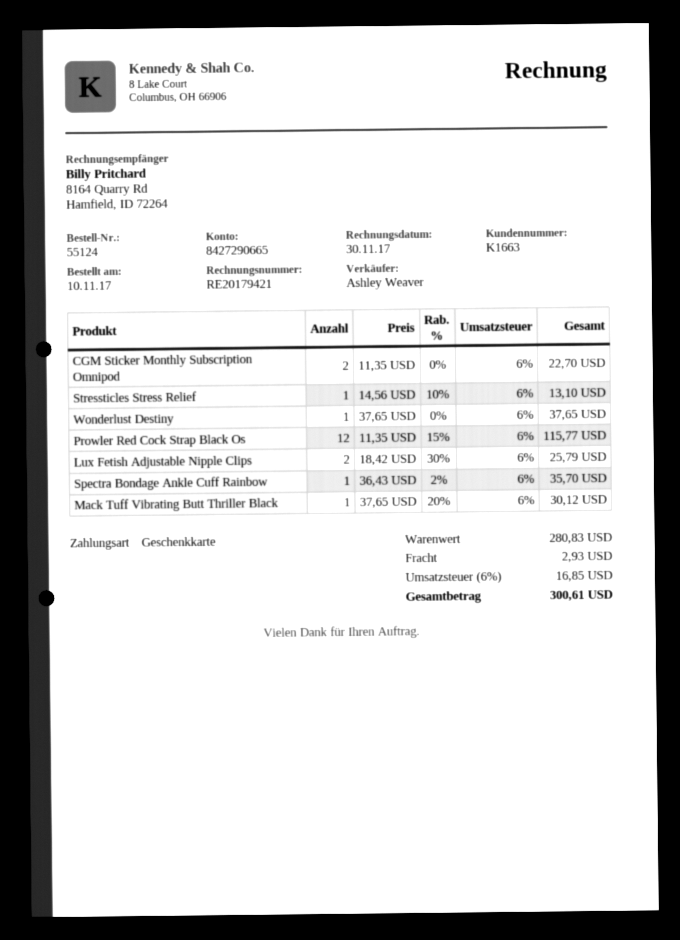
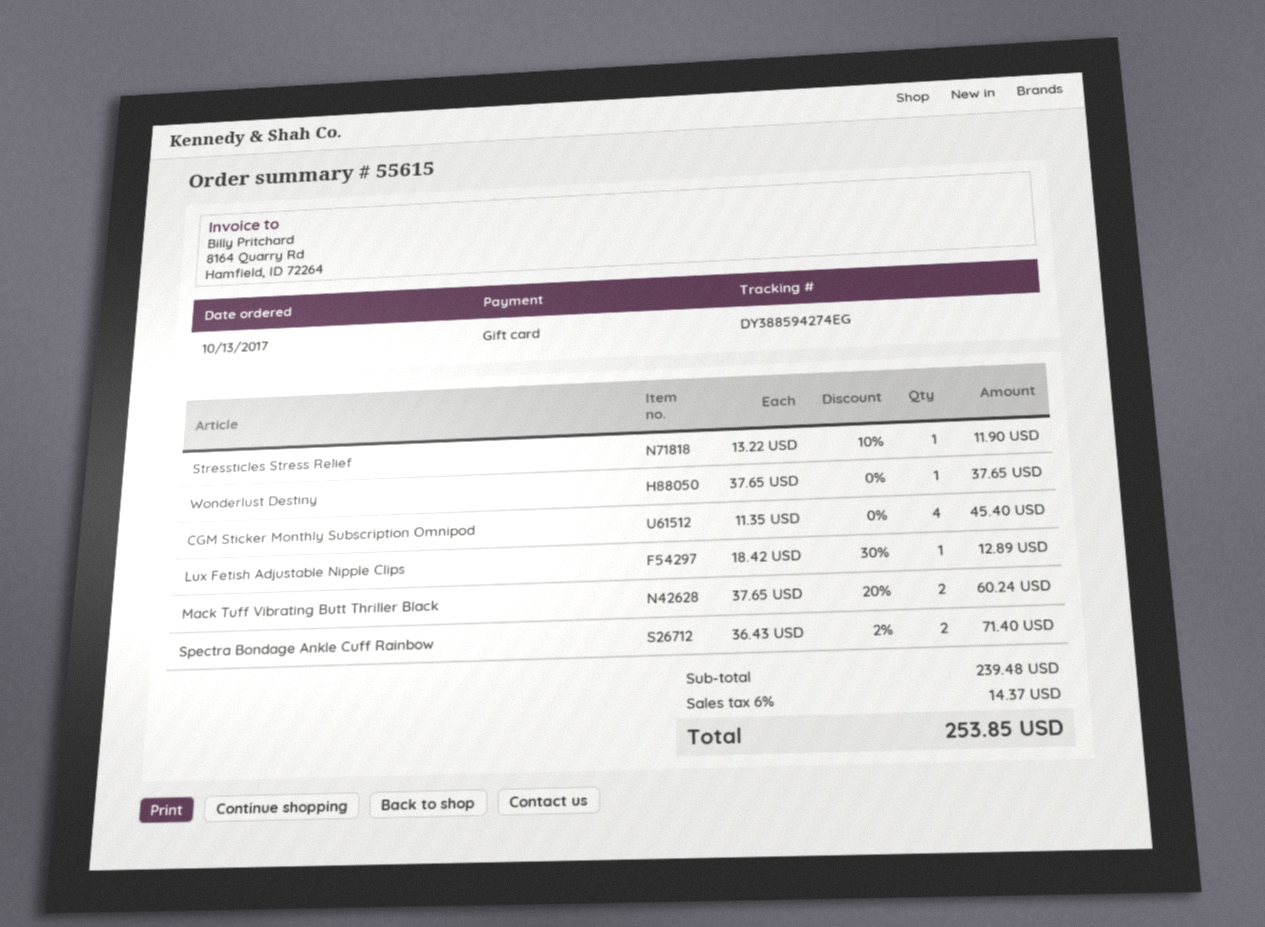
order number: 55124 -> 55615
order date: 2017-11-10 -> 2017-10-13
CGM Sticker Monthly Subscription Omnipod: 2 x 11.35 = 22.70 -> 4 x 11.35 = 45.40
Stressticles Stress Relief: 1 x 14.56 - 10% = 13.10 -> 1 x 13.22 - 10% = 11.90
Prowler Red Cock Strap Black Os: 12 x 11.35 - 15% = 115.77 -> none
Lux Fetish Adjustable Nipple Clips: 2 x 18.42 - 30% = 25.79 -> 1 x 18.42 - 30% = 12.89
Spectra Bondage Ankle Cuff Rainbow: 1 x 36.43 - 2% = 35.70 -> 2 x 36.43 - 2% = 71.40
Mack Tuff Vibrating Butt Thriller Black: 1 x 37.65 - 20% = 30.12 -> 2 x 37.65 - 20% = 60.24
subtotal: 280.83 -> 239.48
shipping: 2.93 -> none
tax: 6% = 16.85 -> 6% = 14.37
total: 300.61 -> 253.85

